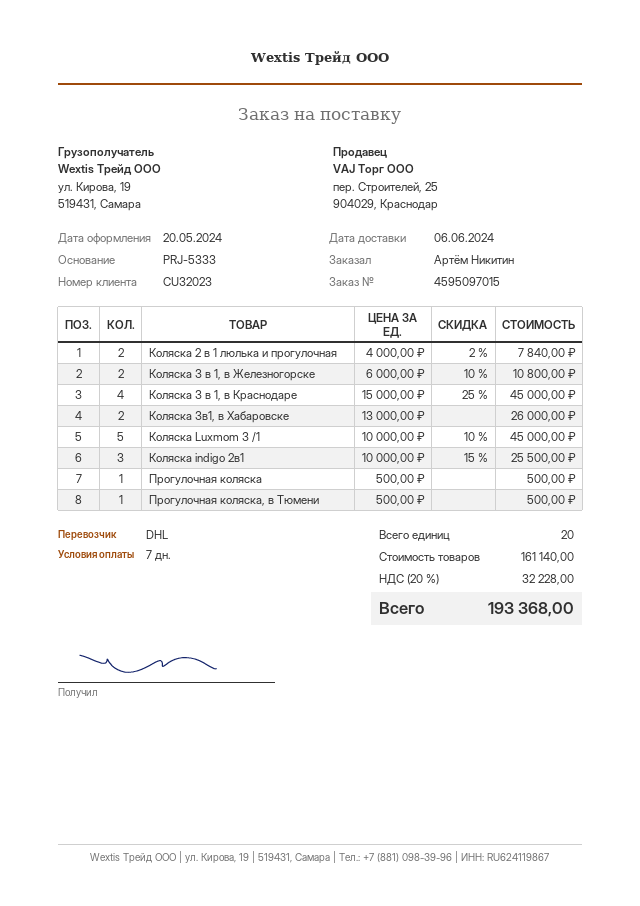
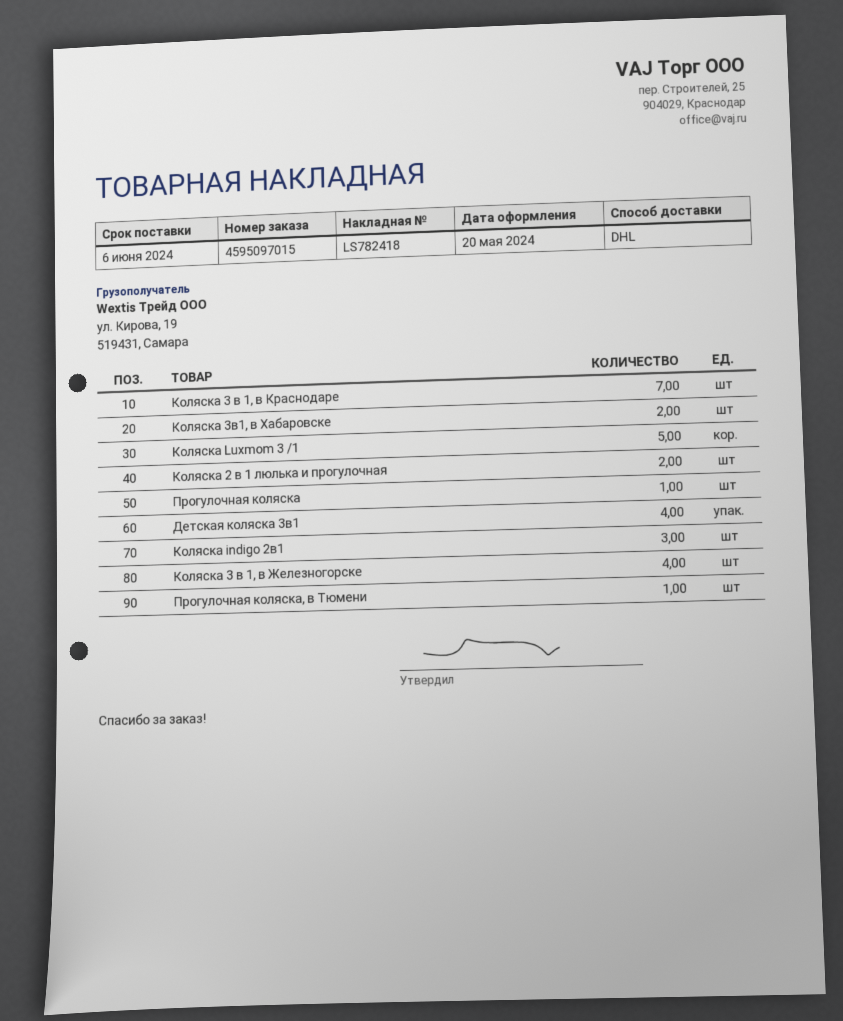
Коляска 3 в 1, в Железногорске: 2 -> 4
Коляска 3 в 1, в Краснодаре: 4 -> 7
Детская коляска 3в1: none -> 4

